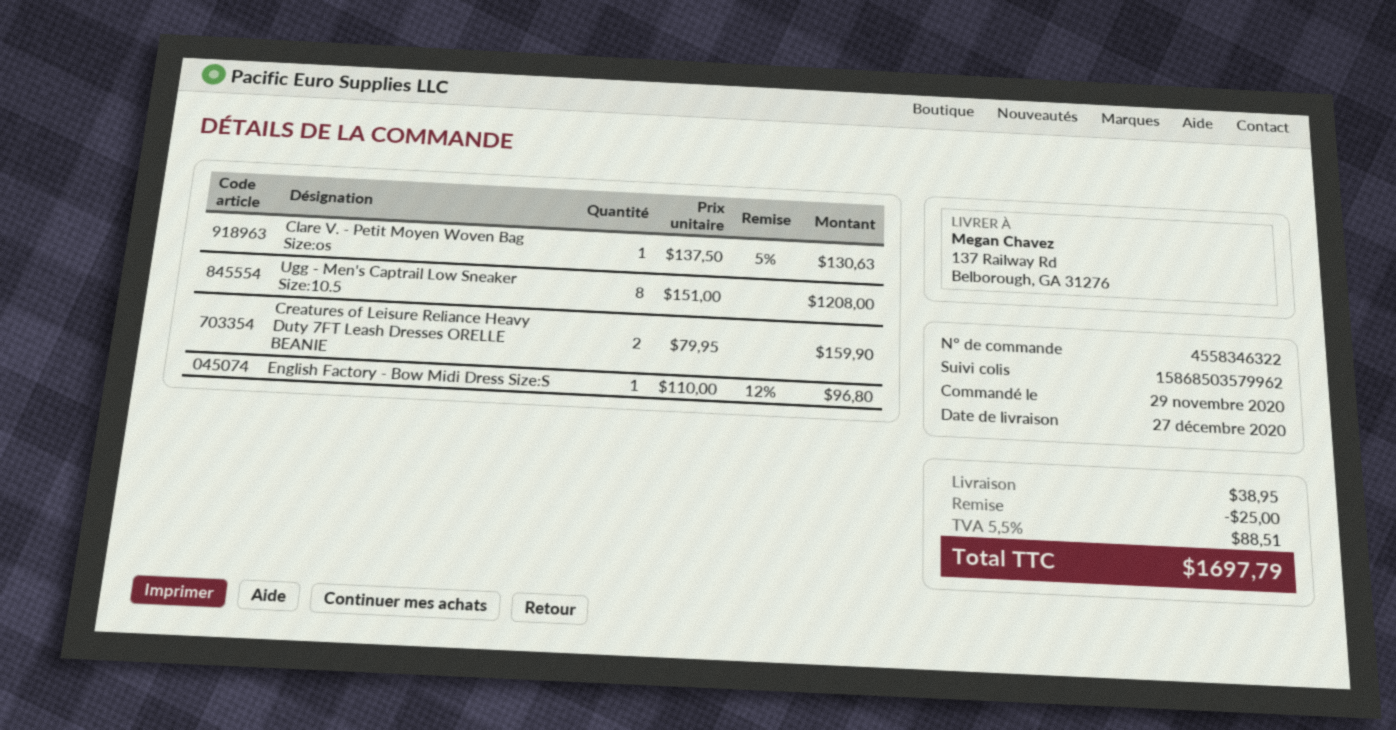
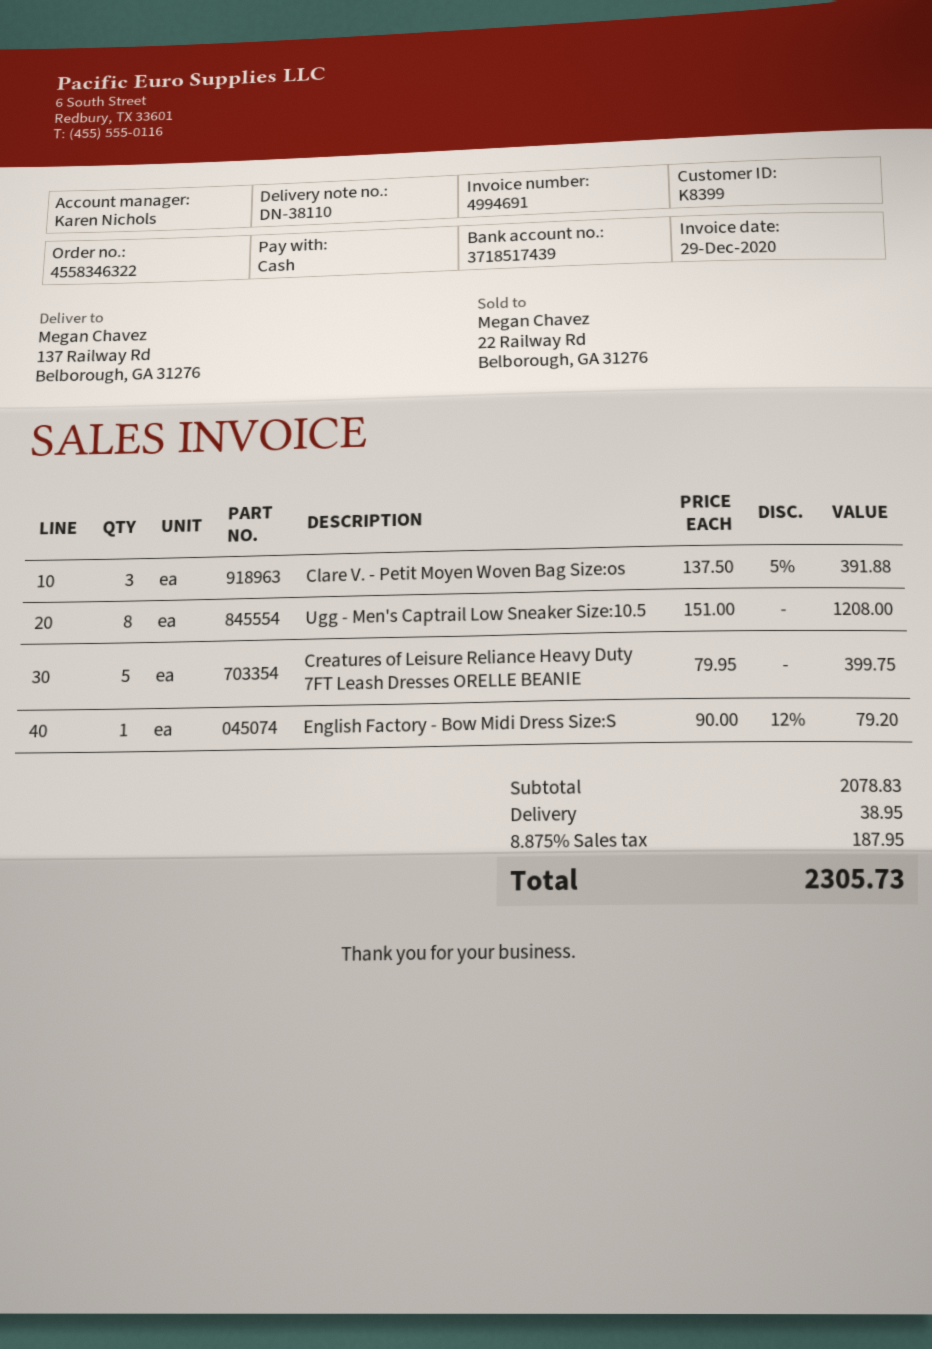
Clare V. - Petit Moyen Woven Bag Size:os: 1 x 137.50 - 5% = 130.63 -> 3 x 137.50 - 5% = 391.88
Creatures of Leisure Reliance Heavy Duty 7FT Leash Dresses ORELLE BEANIE: 2 x 79.95 = 159.90 -> 5 x 79.95 = 399.75
English Factory - Bow Midi Dress Size:S: 1 x 110.00 - 12% = 96.80 -> 1 x 90.00 - 12% = 79.20
discount: 25.00 -> none
tax: 5.5% = 88.51 -> 8.875% = 187.95
total: 1697.79 -> 2305.73

